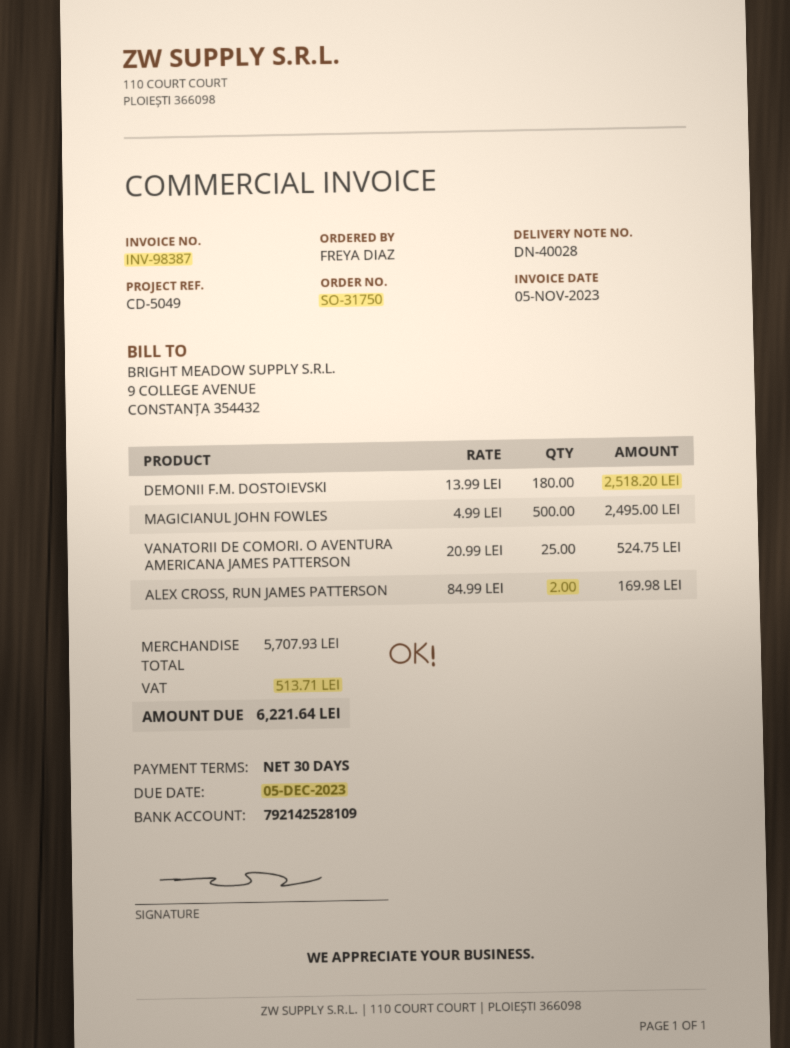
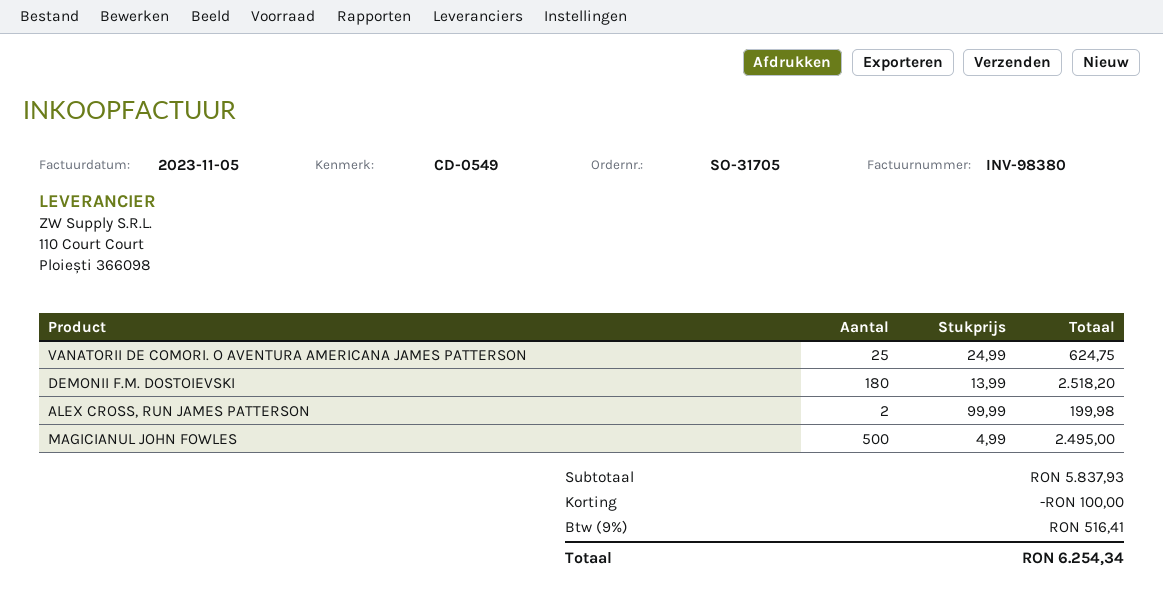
order number: SO-31750 -> SO-31705
invoice number: INV-98387 -> INV-98380
reference: CD-5049 -> CD-0549
VANATORII DE COMORI. O AVENTURA AMERICANA JAMES PATTERSON: 25 x 20.99 = 524.75 -> 25 x 24.99 = 624.75
ALEX CROSS, RUN JAMES PATTERSON: 2 x 84.99 = 169.98 -> 2 x 99.99 = 199.98
subtotal: 5707.93 -> 5837.93
discount: none -> 100.00
tax: 513.71 -> 516.41
total: 6221.64 -> 6254.34

